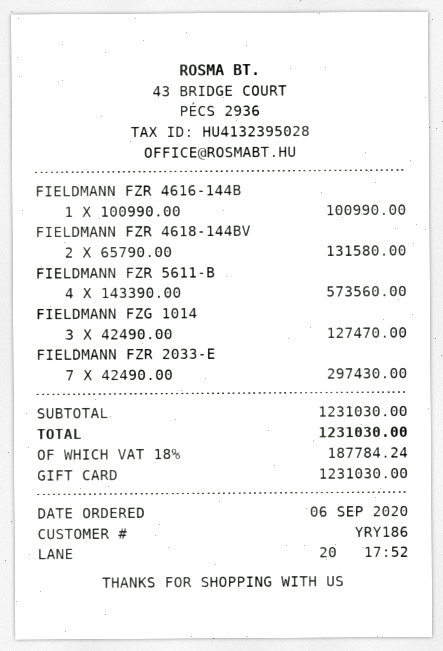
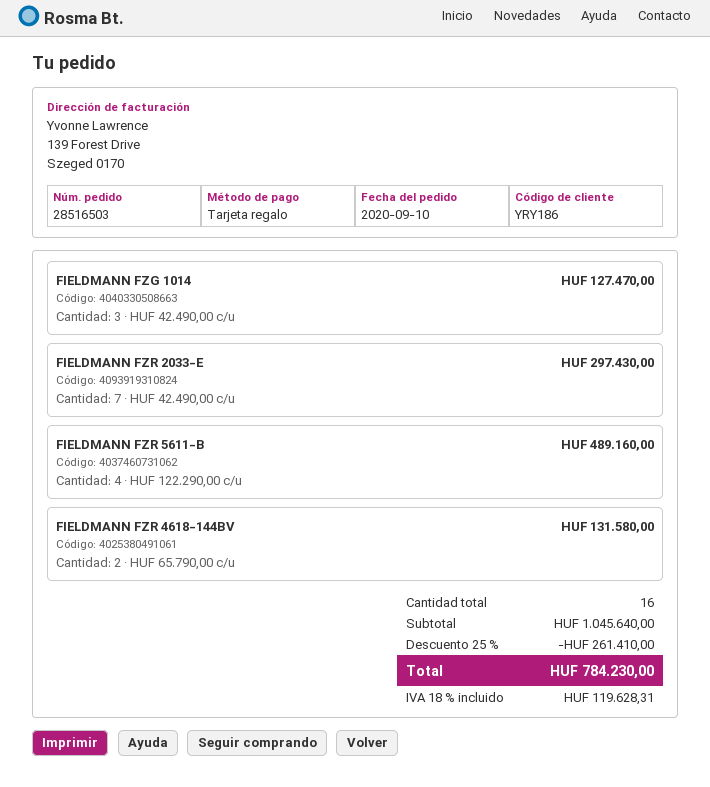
order date: 2020-09-06 -> 2020-09-10
FIELDMANN FZR 4616-144B: 1 x 100990.00 = 100990.00 -> none
FIELDMANN FZR 5611-B: 4 x 143390.00 = 573560.00 -> 4 x 122290.00 = 489160.00
subtotal: 1231030.00 -> 1045640.00
discount: none -> 25% = 261410.00
tax: 18% = 187784.24 -> 18% = 119628.31
total: 1231030.00 -> 784230.00

